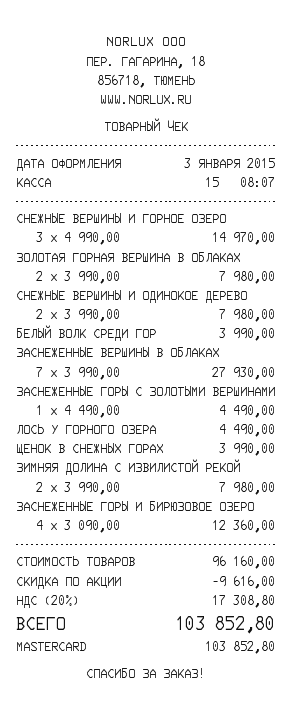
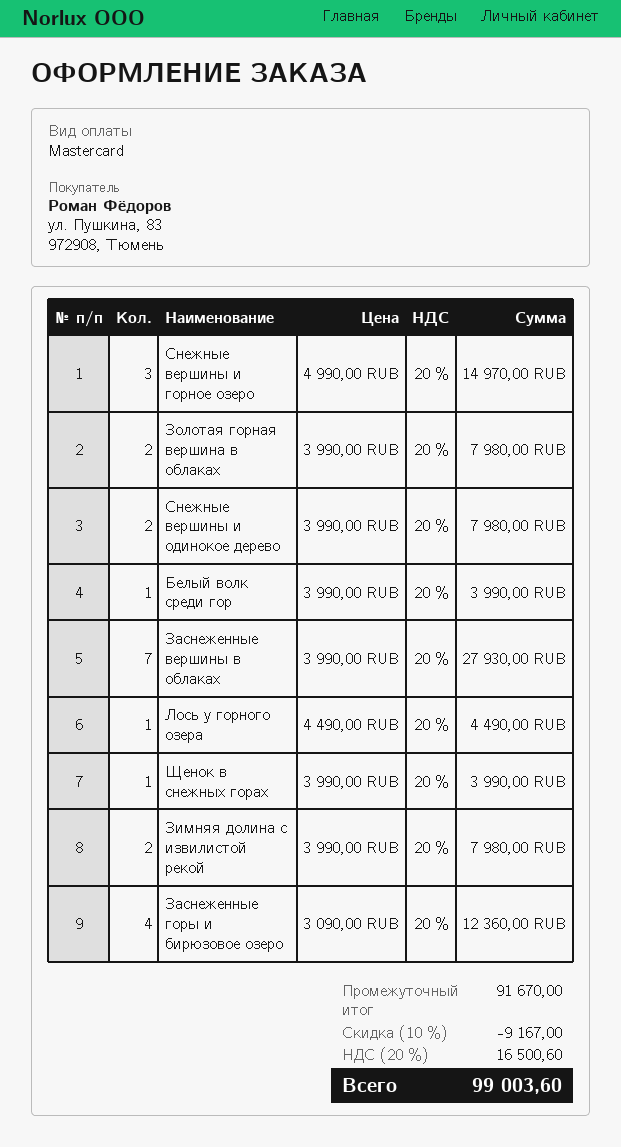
ЗАСНЕЖЕННЫЕ ГОРЫ С ЗОЛОТЫМИ ВЕРШИНАМИ: 1 x 4490.00 = 4490.00 -> none
subtotal: 96160.00 -> 91670.00
discount: 9616.00 -> 9167.00
tax: 20% = 17308.80 -> 20% = 16500.60
total: 103852.80 -> 99003.60

